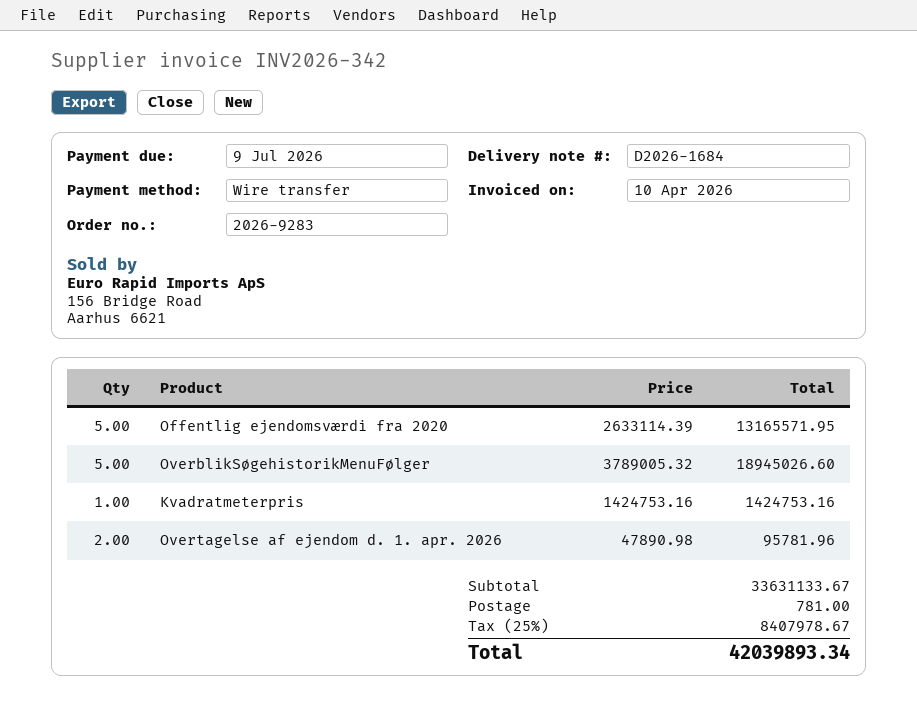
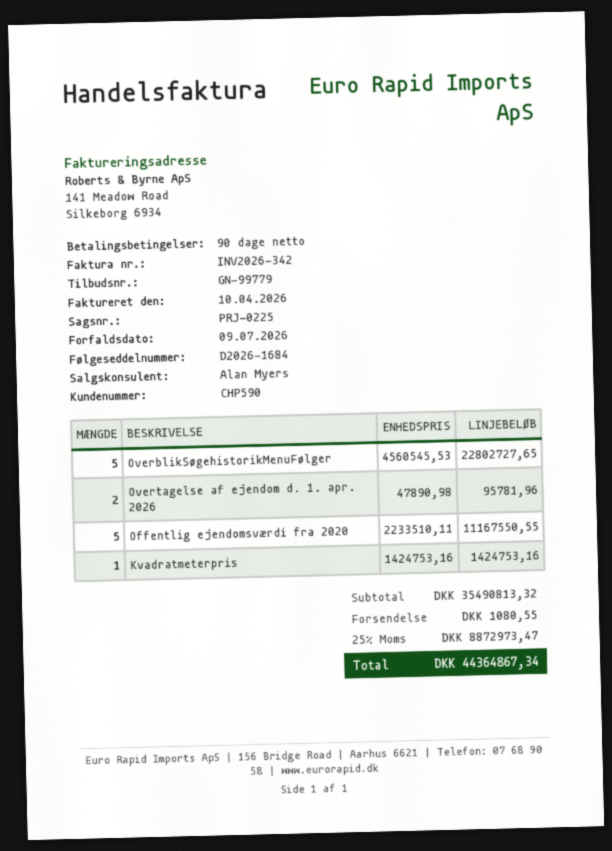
Offentlig ejendomsværdi fra 2020: 5 x 2633114.39 = 13165571.95 -> 5 x 2233510.11 = 11167550.55
OverblikSøgehistorikMenuFølger: 5 x 3789005.32 = 18945026.60 -> 5 x 4560545.53 = 22802727.65
subtotal: 33631133.67 -> 35490813.32
shipping: 781.00 -> 1080.55
tax: 25% = 8407978.67 -> 25% = 8872973.47
total: 42039893.34 -> 44364867.34

